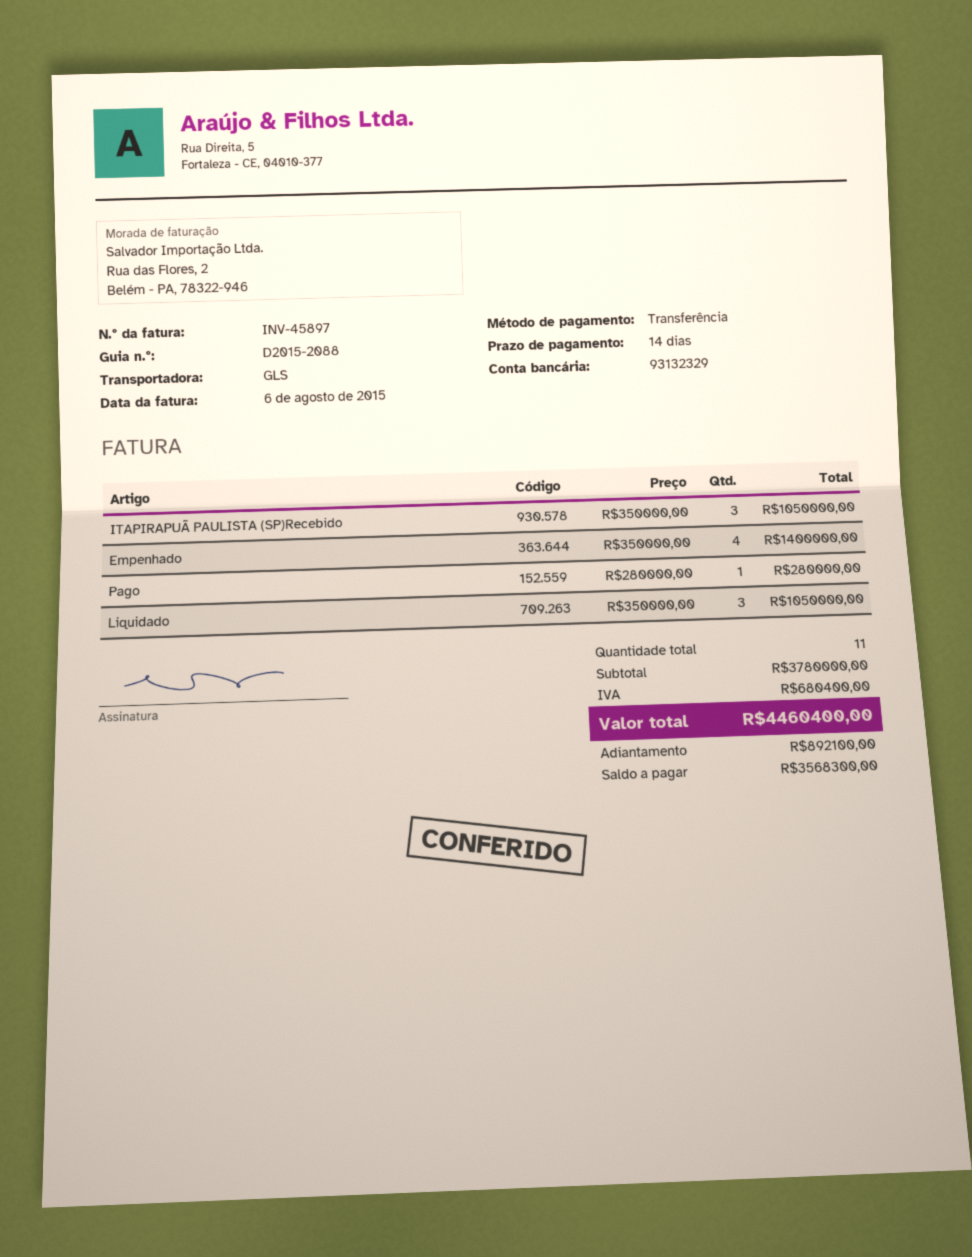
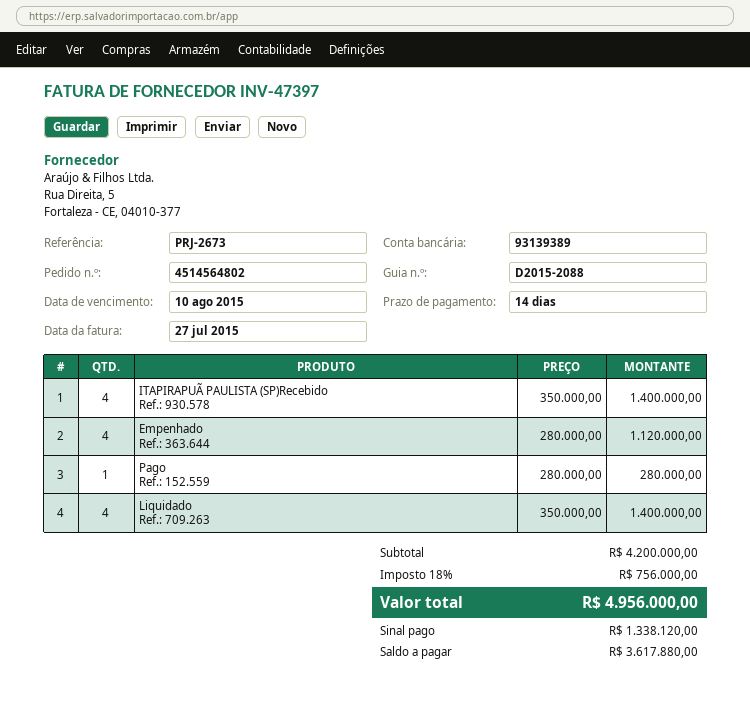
invoice number: INV-45897 -> INV-47397
invoice date: 2015-08-06 -> 2015-07-27
bank account: 93132329 -> 93139389
ITAPIRAPUÃ PAULISTA (SP)Recebido: 3 x 350000.00 = 1050000.00 -> 4 x 350000.00 = 1400000.00
Empenhado: 4 x 350000.00 = 1400000.00 -> 4 x 280000.00 = 1120000.00
Liquidado: 3 x 350000.00 = 1050000.00 -> 4 x 350000.00 = 1400000.00
subtotal: 3780000.00 -> 4200000.00
tax: 680400.00 -> 756000.00
total: 4460400.00 -> 4956000.00
deposit: 892100.00 -> 1338120.00
balance: 3568300.00 -> 3617880.00

